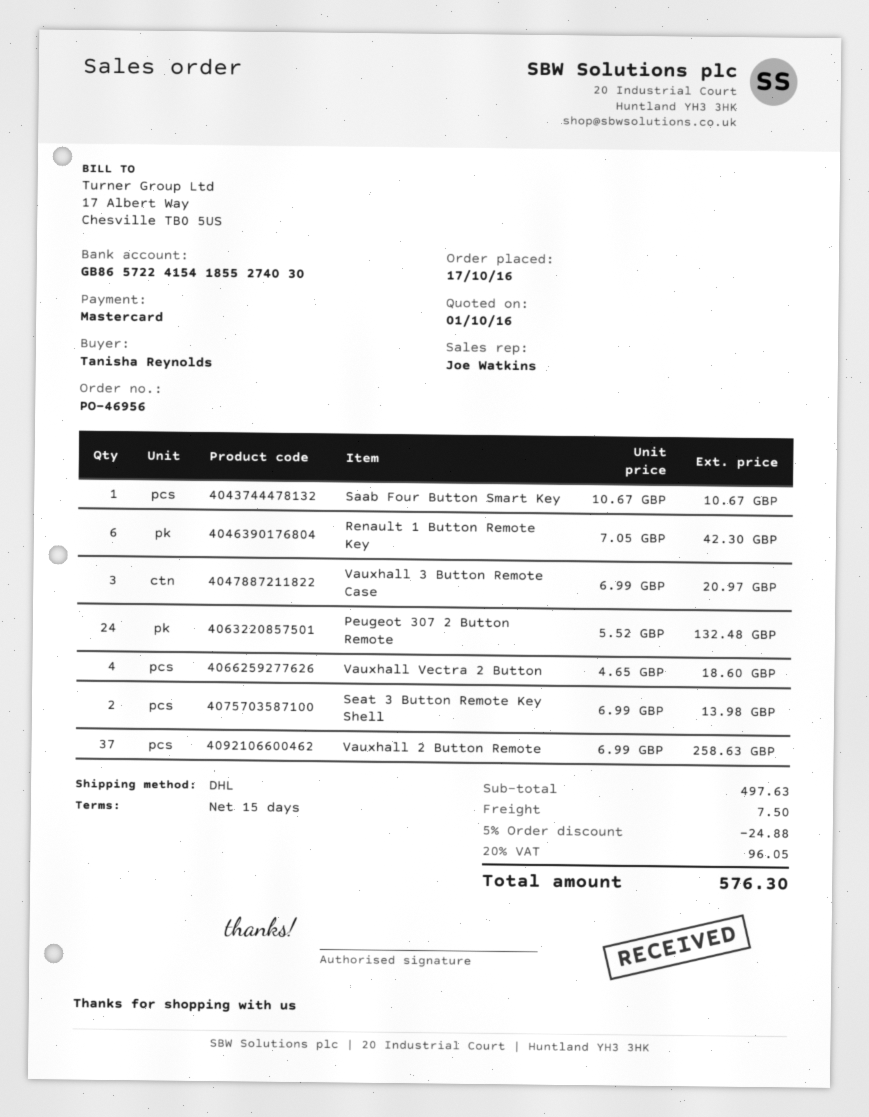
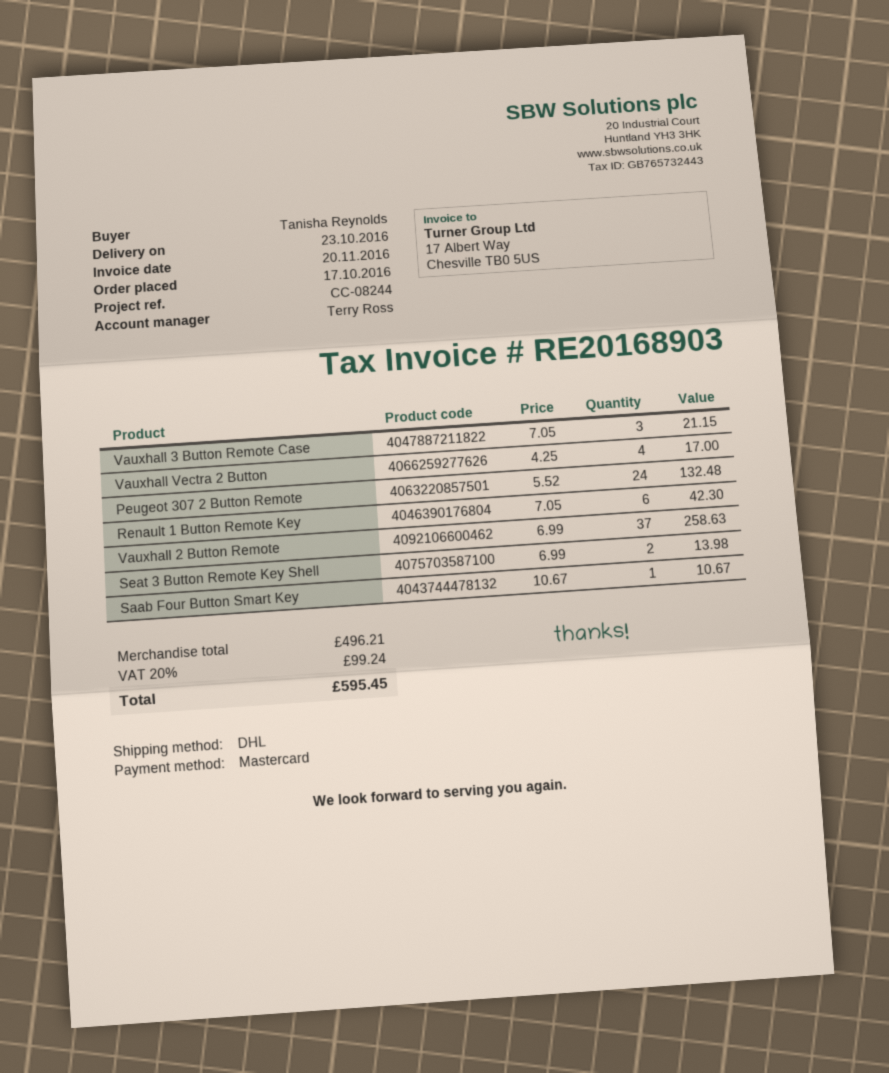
sales rep: Joe Watkins -> Terry Ross
Vauxhall 3 Button Remote Case: 3 x 6.99 = 20.97 -> 3 x 7.05 = 21.15
Vauxhall Vectra 2 Button: 4 x 4.65 = 18.60 -> 4 x 4.25 = 17.00
subtotal: 497.63 -> 496.21
discount: 5% = 24.88 -> none
shipping: 7.50 -> none
tax: 20% = 96.05 -> 20% = 99.24
total: 576.30 -> 595.45

